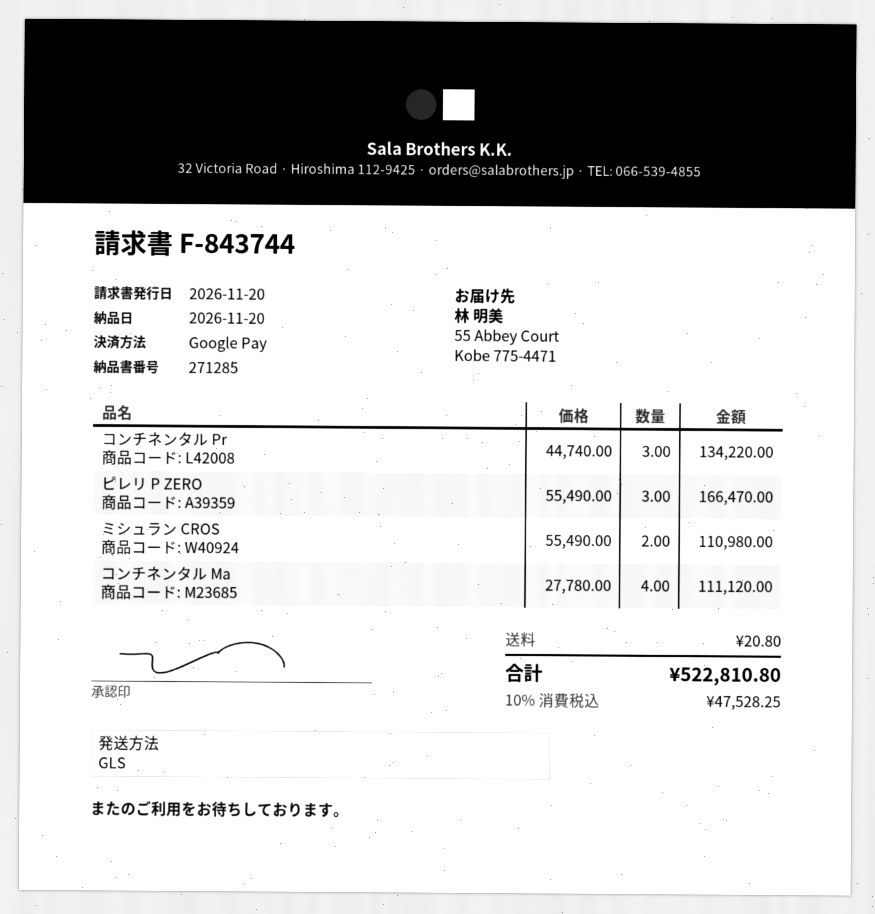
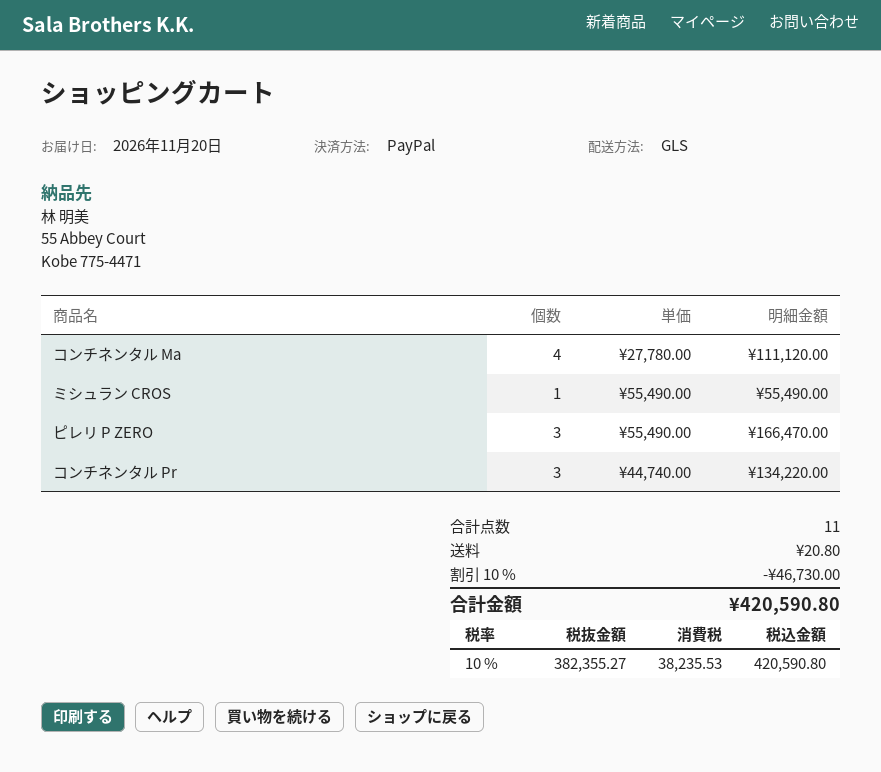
payment method: Google Pay -> PayPal
ミシュラン CROS: 2 x 55490.00 = 110980.00 -> 1 x 55490.00 = 55490.00
discount: none -> 10% = 46730.00
tax: 10% = 47528.25 -> 10% = 38235.53
total: 522810.80 -> 420590.80

